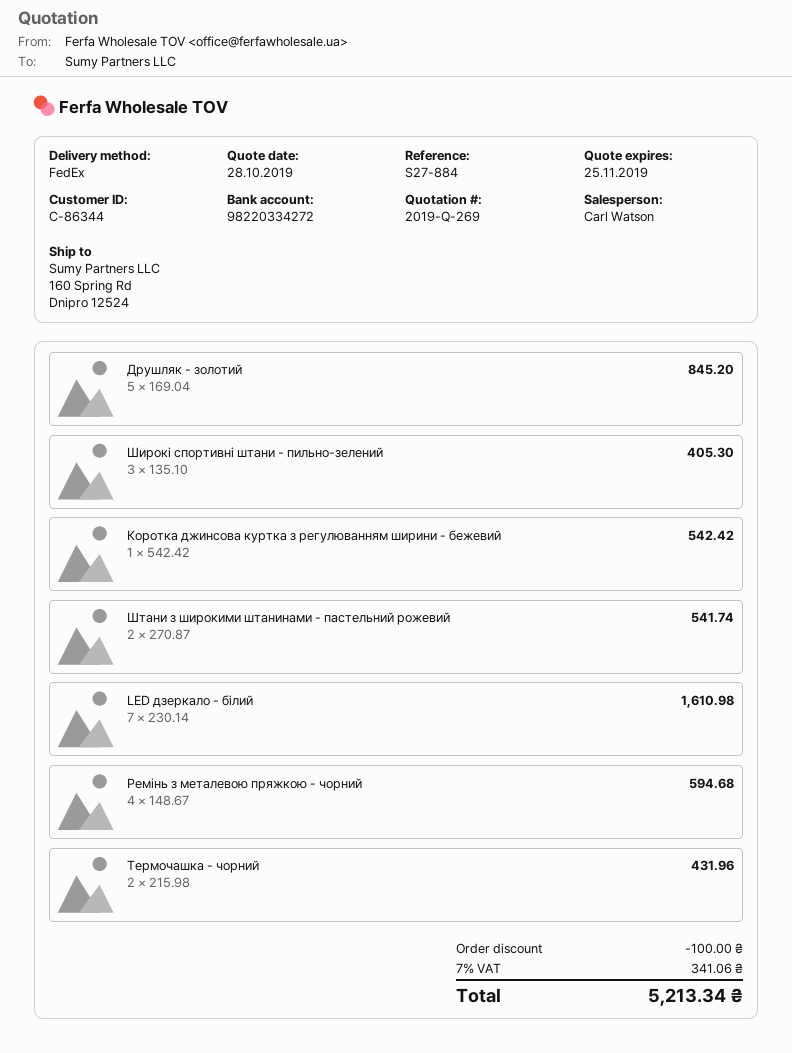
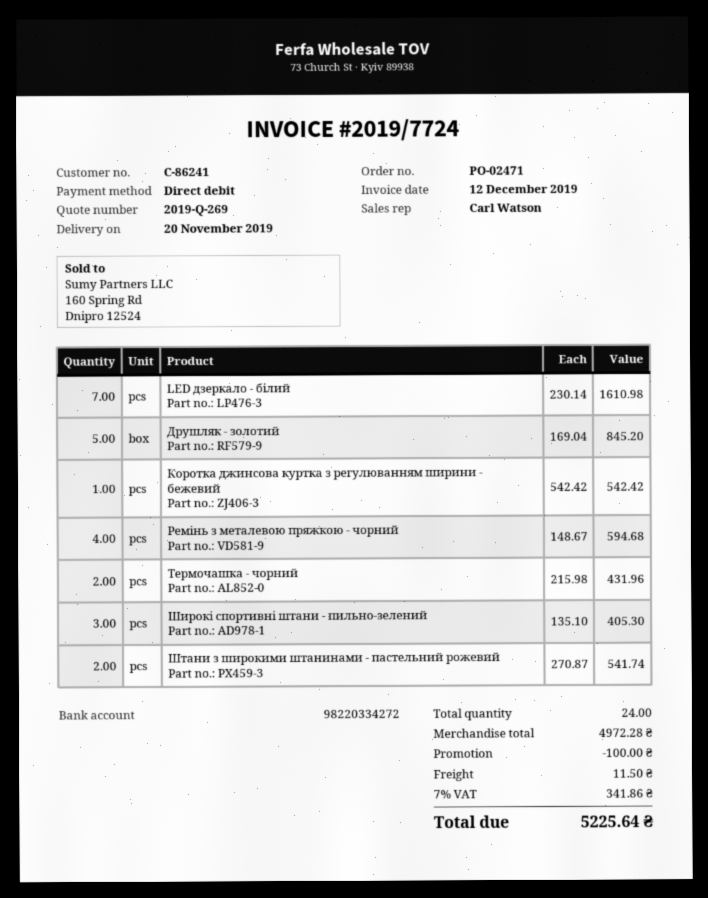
customer number: C-86344 -> C-86241
shipping: none -> 11.50
tax: 7% = 341.06 -> 7% = 341.86
total: 5213.34 -> 5225.64

